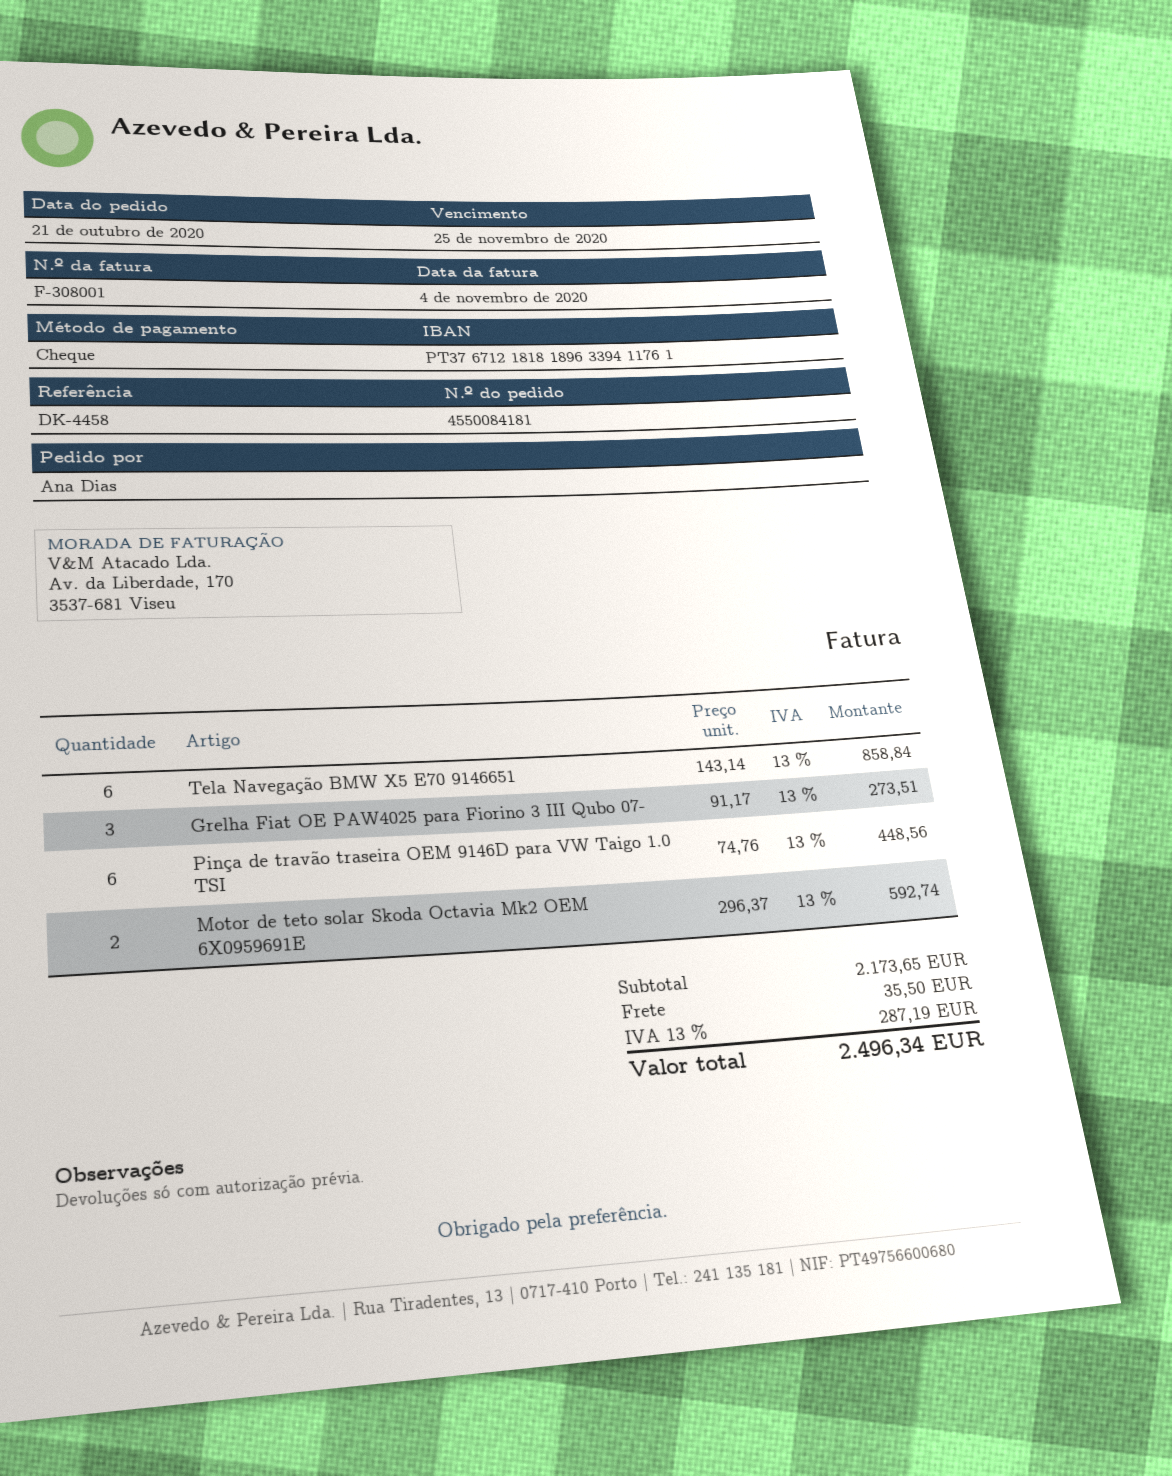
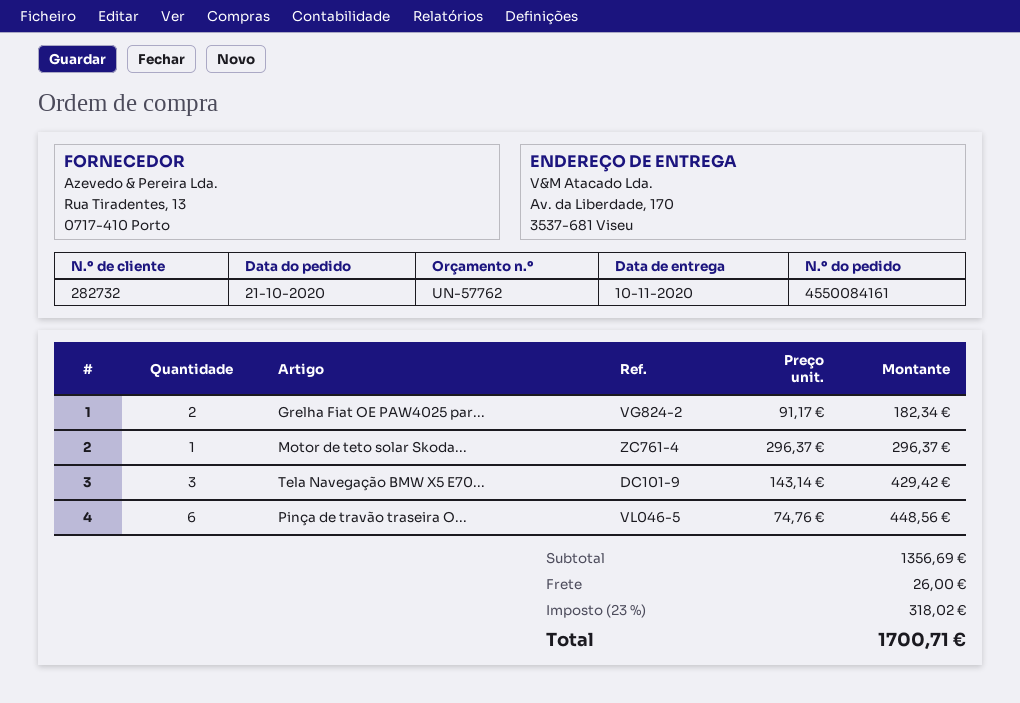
order number: 4550084181 -> 4550084161
Tela Navegação BMW X5 E70 9146651: 6 x 143.14 = 858.84 -> 3 x 143.14 = 429.42
Grelha Fiat OE PAW4025 para Fiorino 3 III Qubo 07-: 3 x 91.17 = 273.51 -> 2 x 91.17 = 182.34
Motor de teto solar Skoda Octavia Mk2 OEM 6X0959691E: 2 x 296.37 = 592.74 -> 1 x 296.37 = 296.37
subtotal: 2173.65 -> 1356.69
shipping: 35.50 -> 26.00
tax: 13% = 287.19 -> 23% = 318.02
total: 2496.34 -> 1700.71

